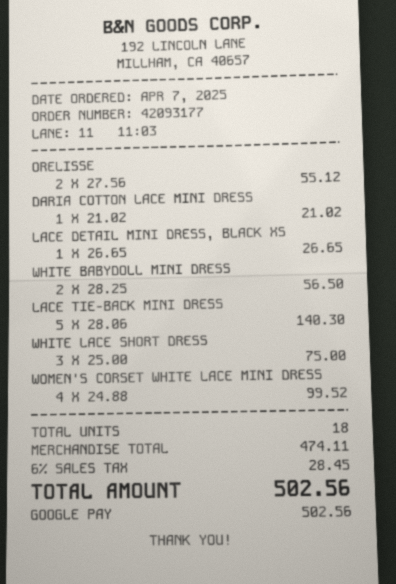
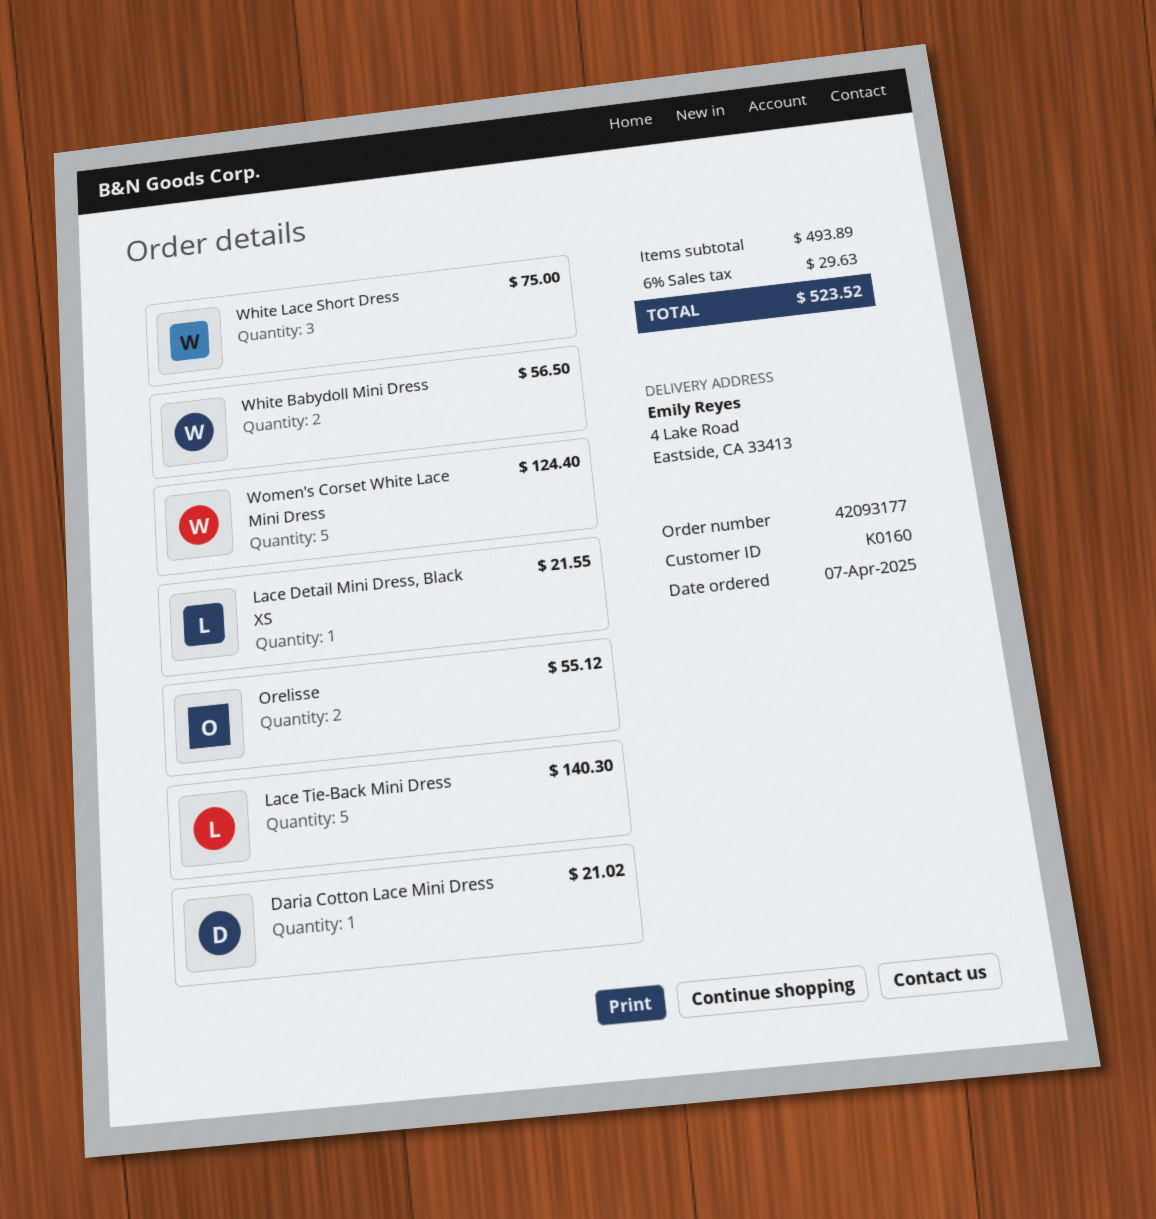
LACE DETAIL MINI DRESS, BLACK XS: 1 for 26.65 -> 1 for 21.55
WOMEN'S CORSET WHITE LACE MINI DRESS: 4 for 99.52 -> 5 for 124.40
subtotal: 474.11 -> 493.89
tax: 6% = 28.45 -> 6% = 29.63
total: 502.56 -> 523.52

